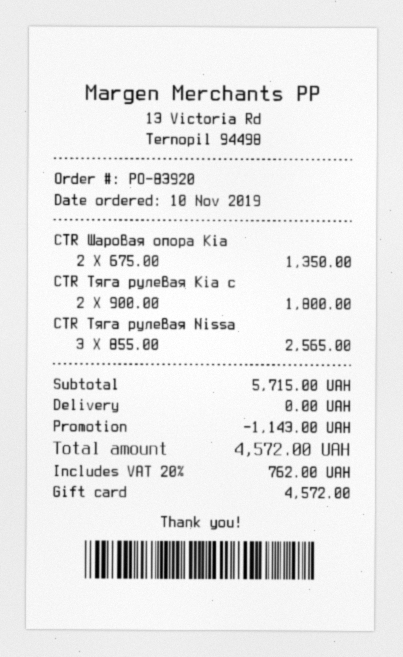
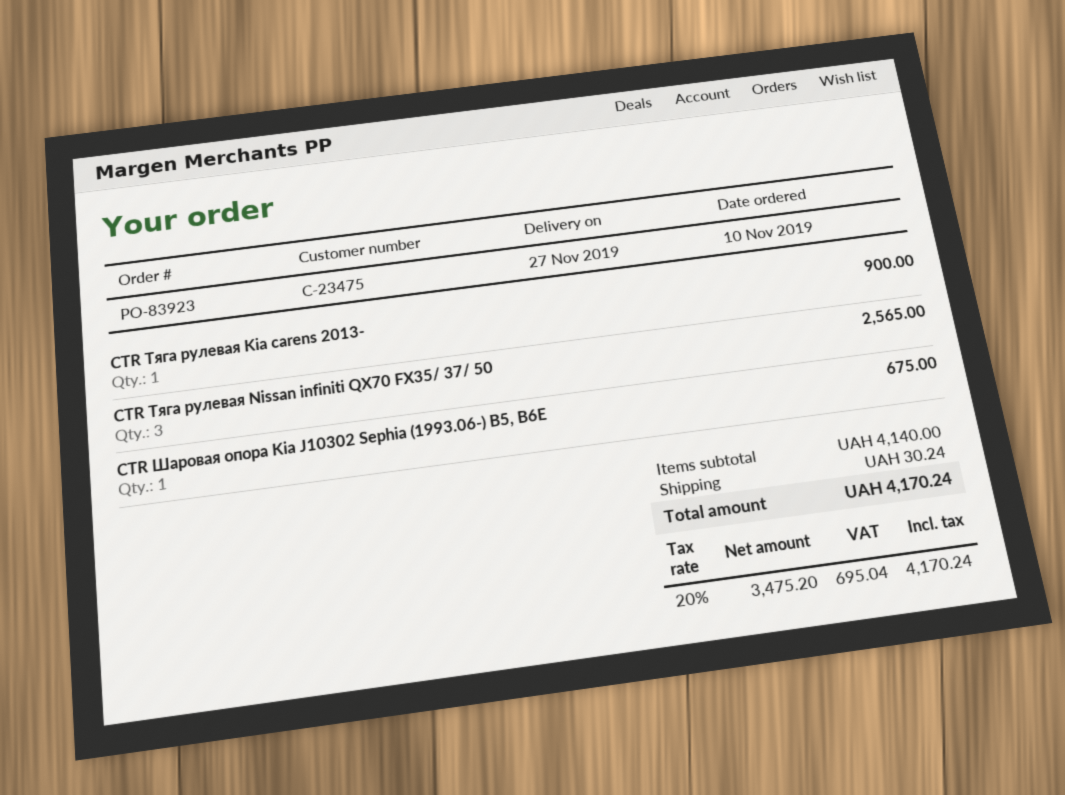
order number: PO-83920 -> PO-83923
CTR Шаровая опора Kia: 2 for 1350.00 -> 1 for 675.00
CTR Тяга рулевая Kia c: 2 for 1800.00 -> 1 for 900.00
subtotal: 5715.00 -> 4140.00
discount: 1143.00 -> none
shipping: 0.00 -> 30.24
tax: 20% = 762.00 -> 20% = 695.04
total: 4572.00 -> 4170.24

